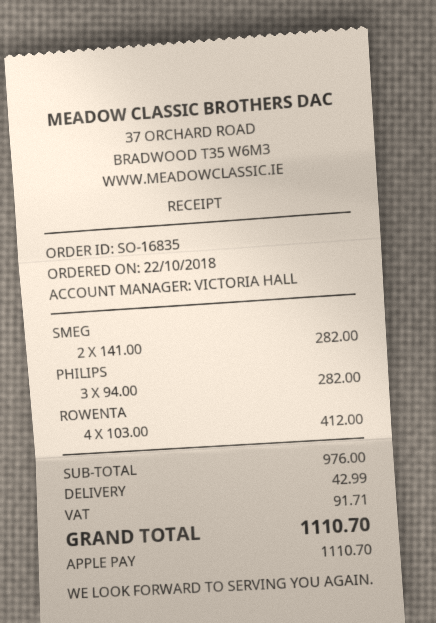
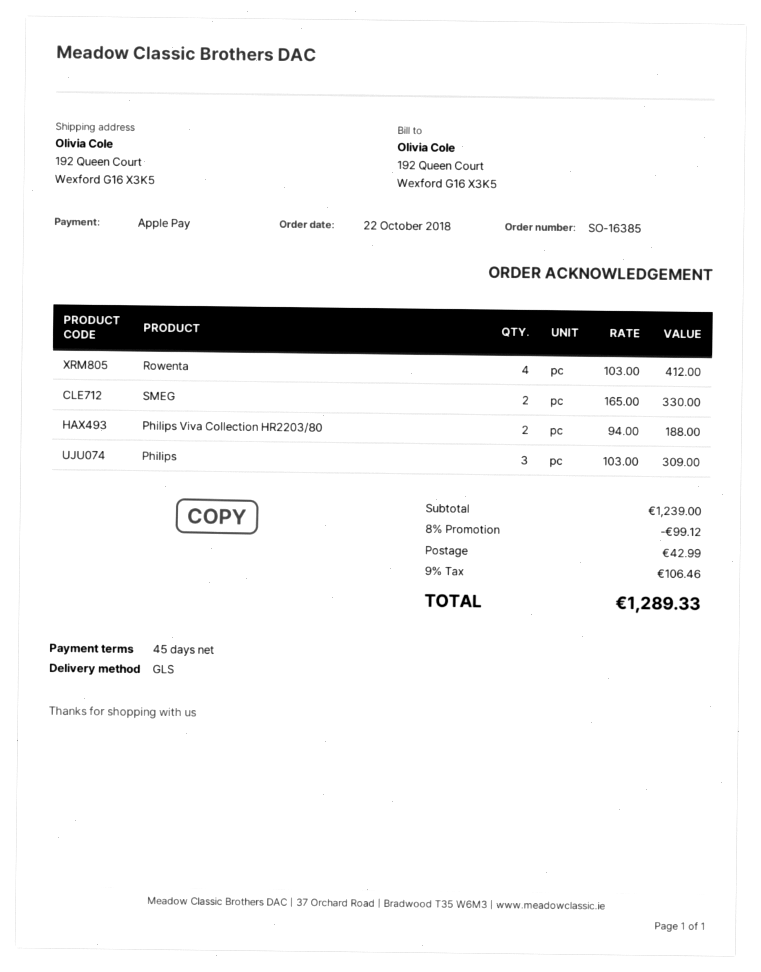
order number: SO-16835 -> SO-16385
SMEG: 2 x 141.00 = 282.00 -> 2 x 165.00 = 330.00
PHILIPS: 3 x 94.00 = 282.00 -> 3 x 103.00 = 309.00
Philips Viva Collection HR2203/80: none -> 2 x 94.00 = 188.00
subtotal: 976.00 -> 1239.00
discount: none -> 8% = 99.12
tax: 91.71 -> 106.46
total: 1110.70 -> 1289.33

